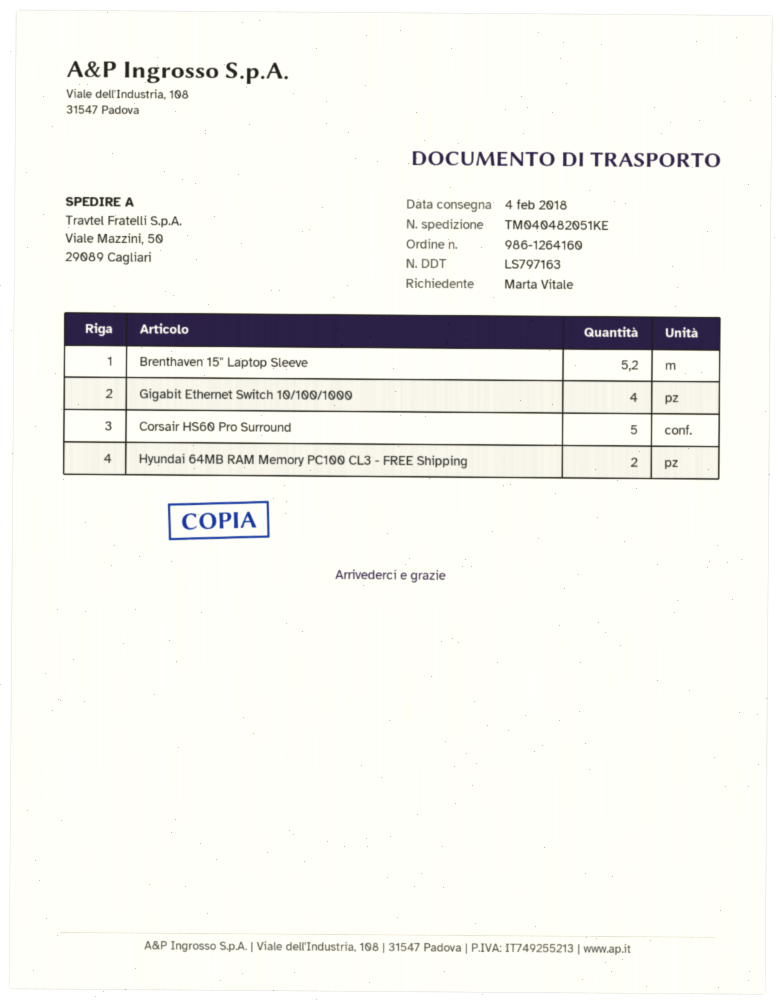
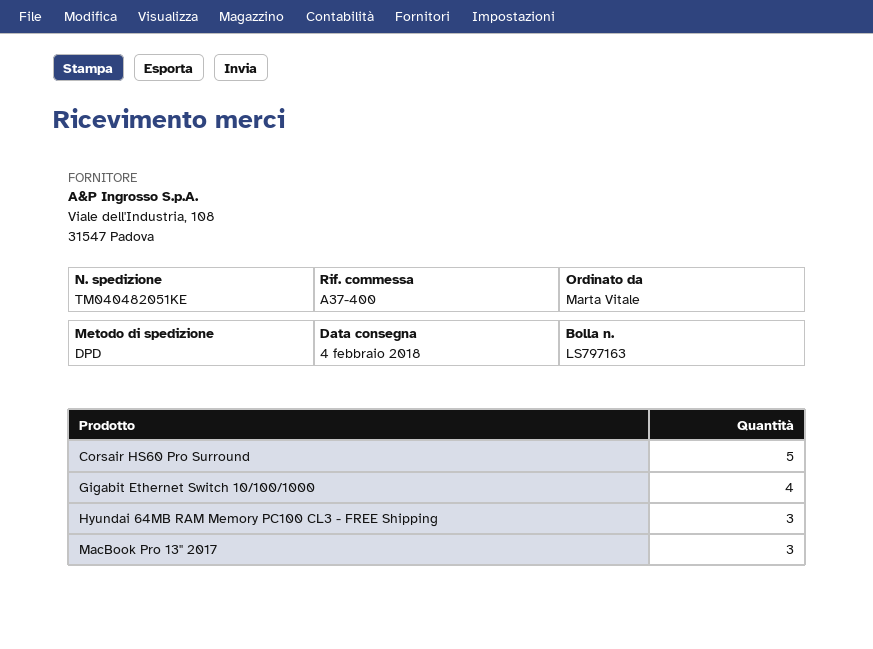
Brenthaven 15" Laptop Sleeve: 5.2 -> none
Hyundai 64MB RAM Memory PC100 CL3 - FREE Shipping: 2 -> 3
MacBook Pro 13" 2017: none -> 3

